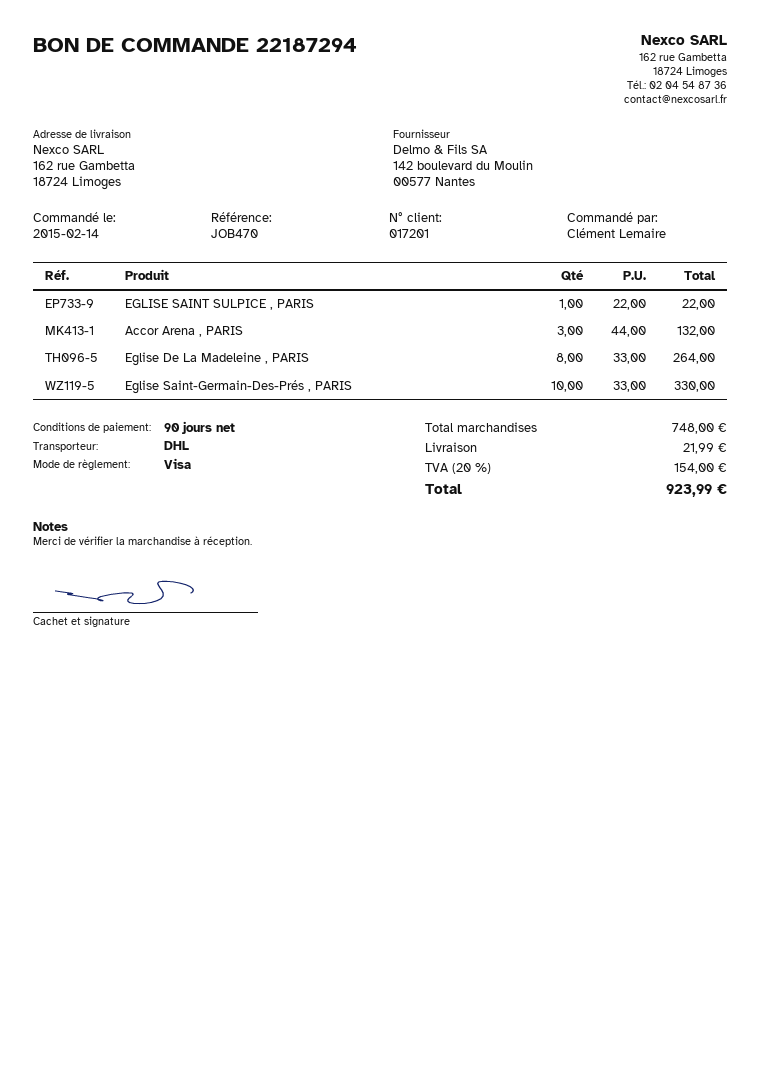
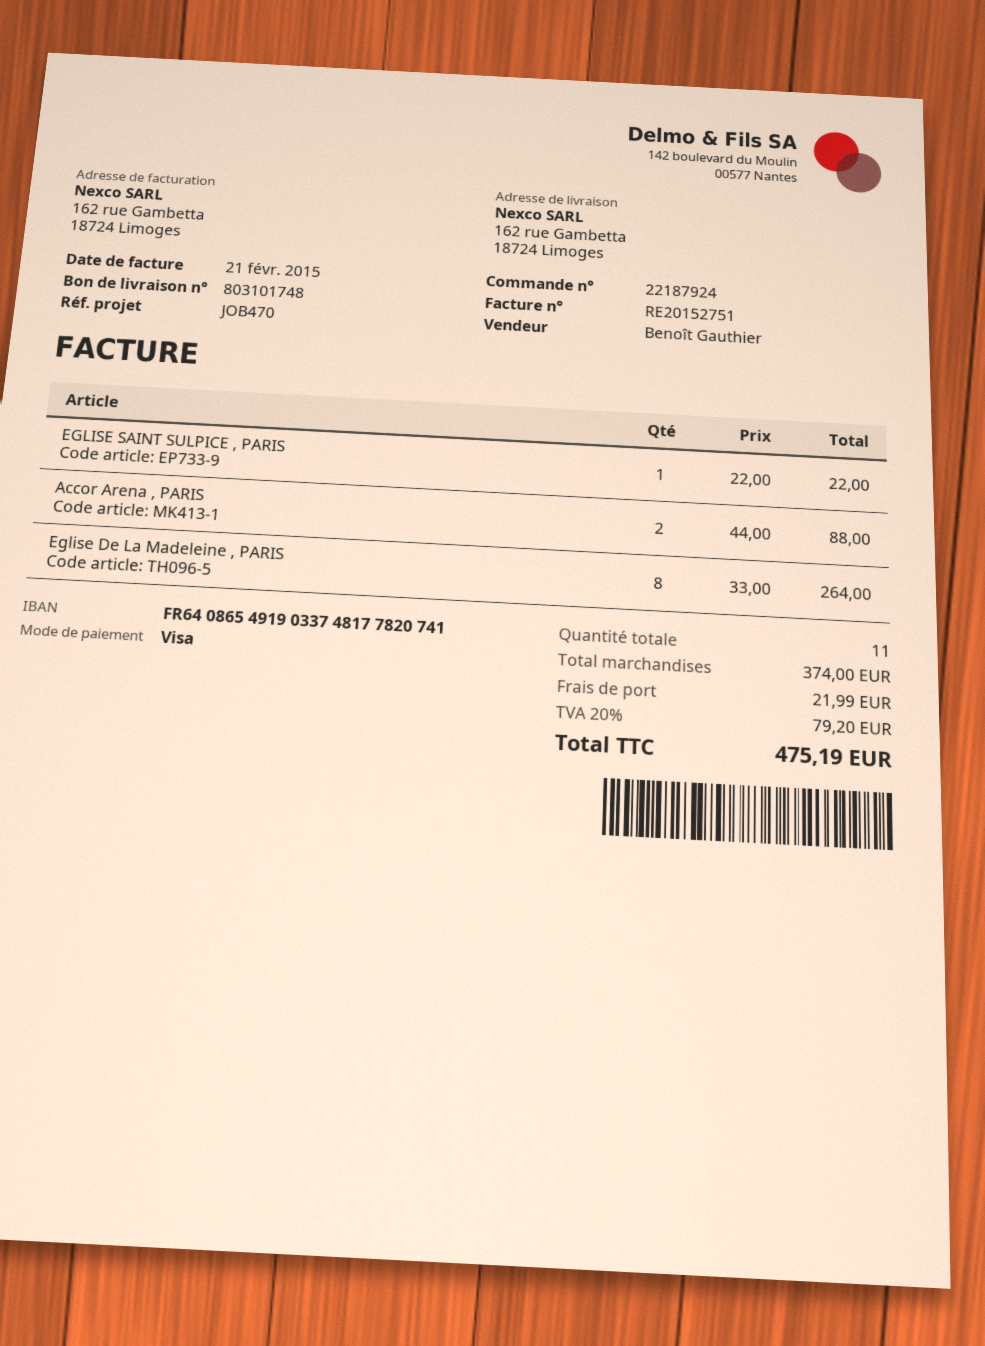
order number: 22187294 -> 22187924
Accor Arena , PARIS: 3 x 44.00 = 132.00 -> 2 x 44.00 = 88.00
Eglise Saint-Germain-Des-Prés , PARIS: 10 x 33.00 = 330.00 -> none
subtotal: 748.00 -> 374.00
tax: 20% = 154.00 -> 20% = 79.20
total: 923.99 -> 475.19

